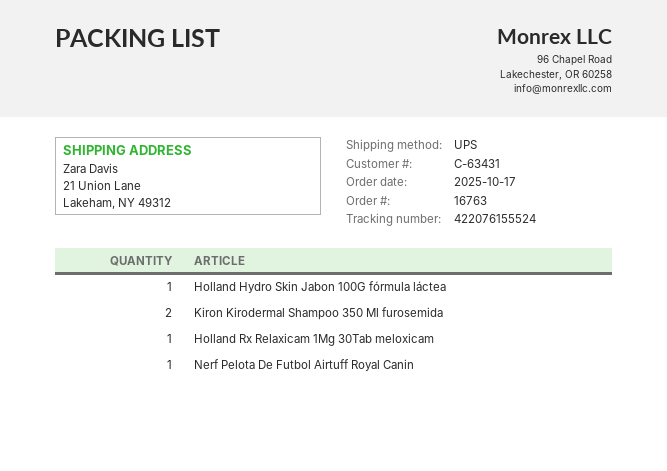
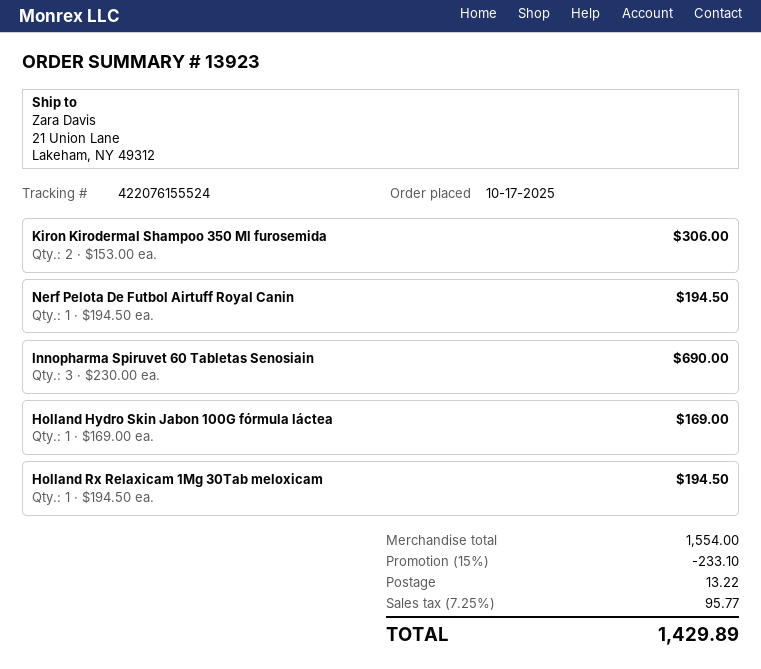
order number: 16763 -> 13923
Innopharma Spiruvet 60 Tabletas Senosiain: none -> 3

